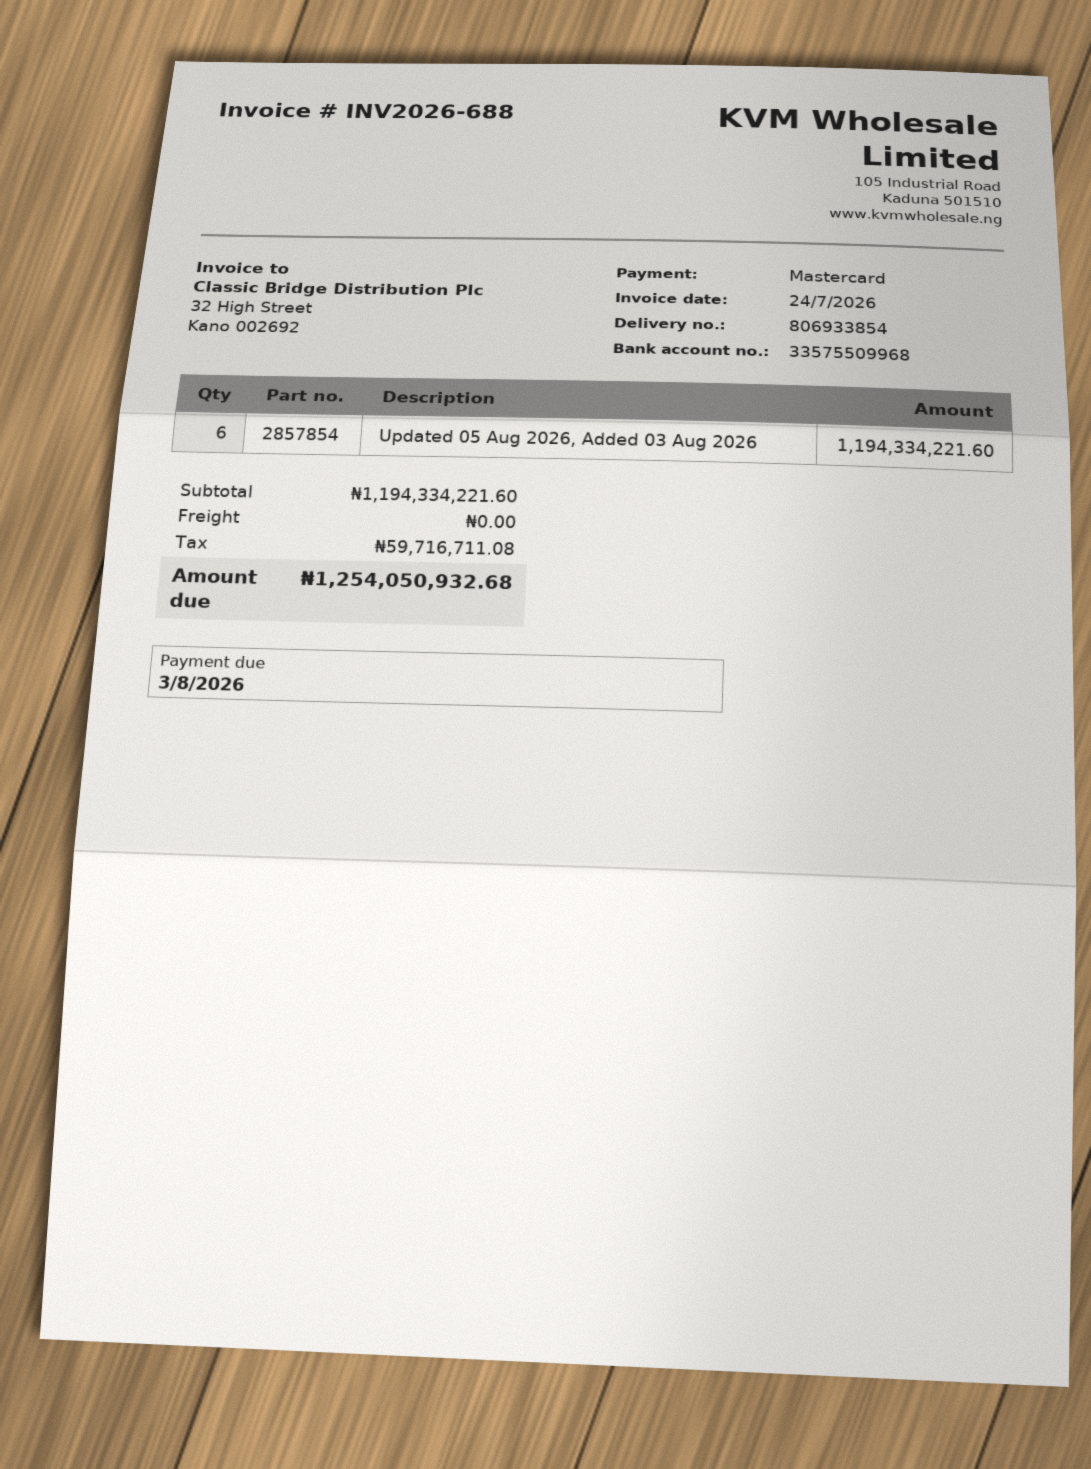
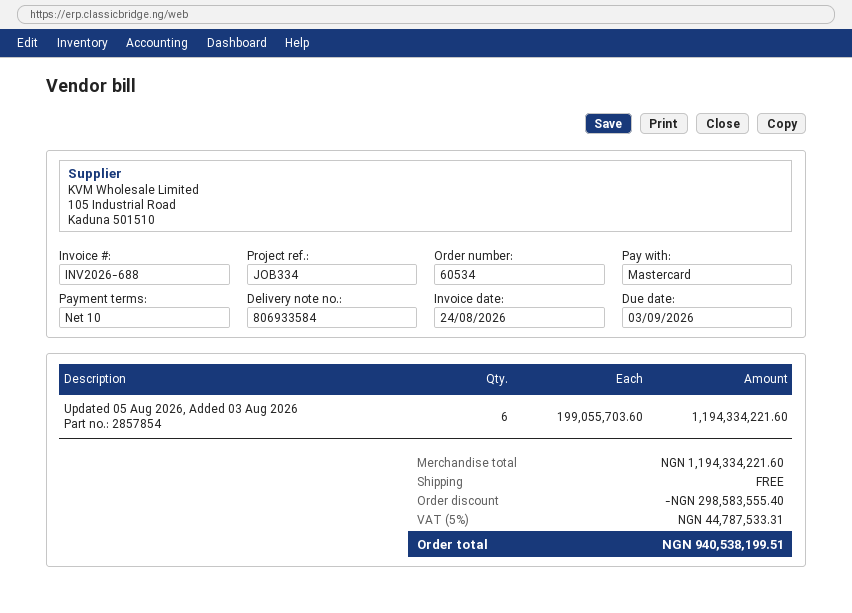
delivery note number: 806933854 -> 806933584
invoice date: 2026-07-24 -> 2026-08-24
due date: 2026-08-03 -> 2026-09-03
discount: none -> 298583555.40
tax: 59716711.08 -> 44787533.31
total: 1254050932.68 -> 940538199.51

